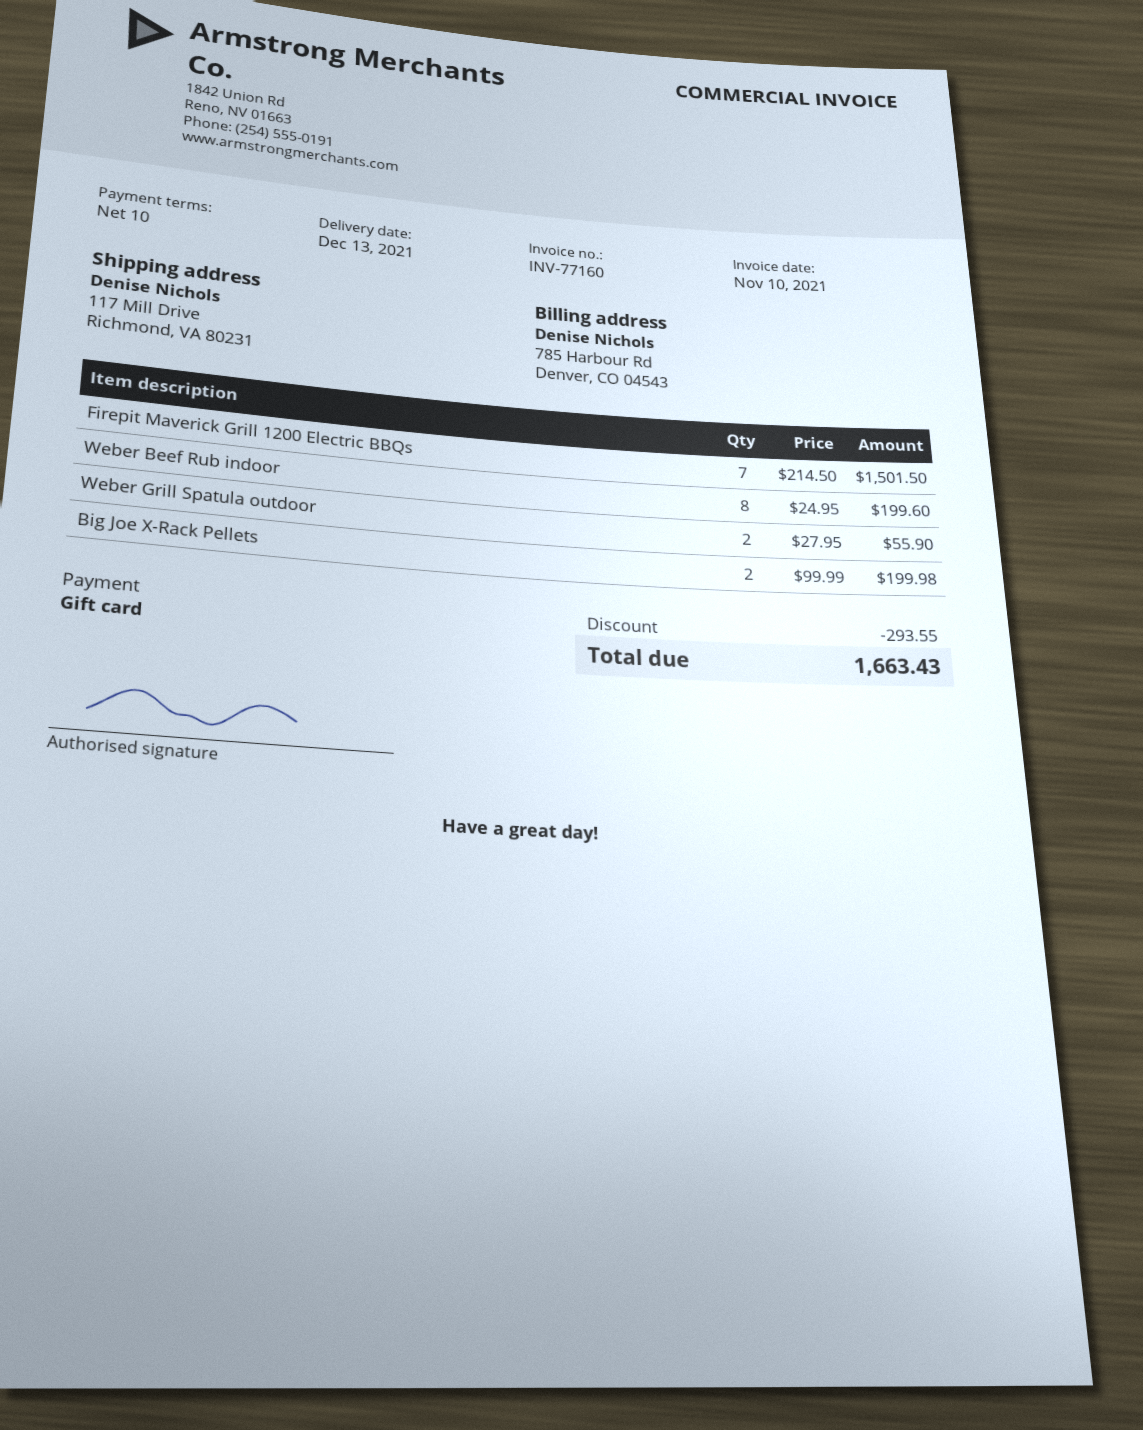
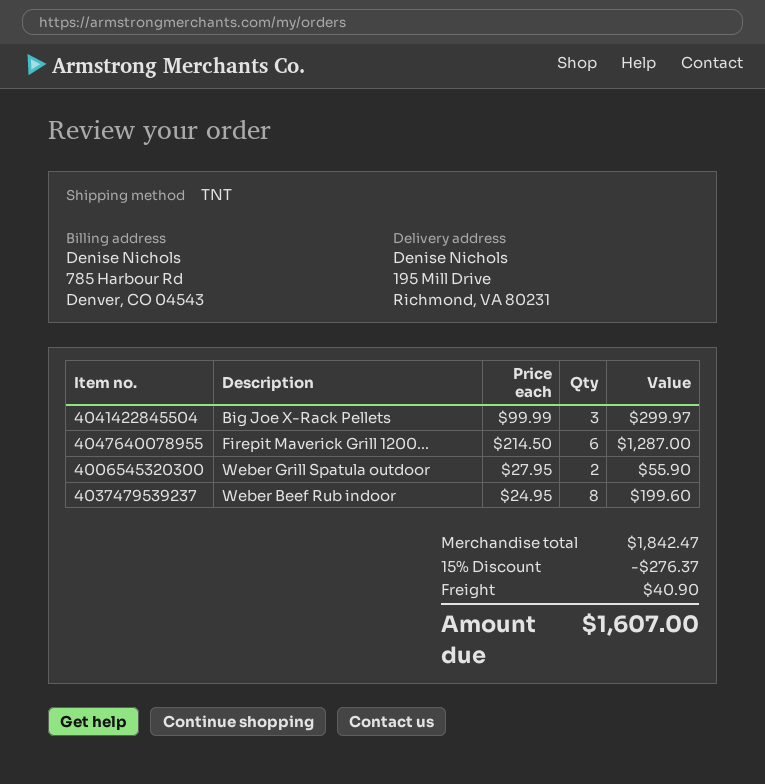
ship to: 117 Mill Drive, Richmond, VA 80231 -> 195 Mill Drive, Richmond, VA 80231
Firepit Maverick Grill 1200 Electric BBQs: 7 x 214.50 = 1501.50 -> 6 x 214.50 = 1287.00
Big Joe X-Rack Pellets: 2 x 99.99 = 199.98 -> 3 x 99.99 = 299.97
discount: 293.55 -> 276.37
shipping: none -> 40.90
total: 1663.43 -> 1607.00

